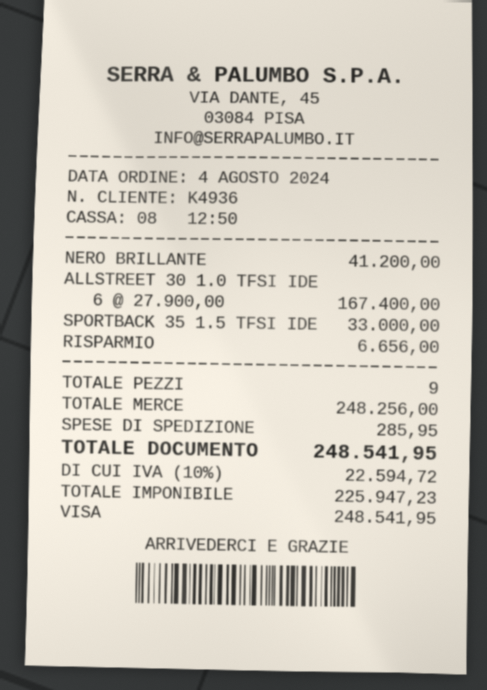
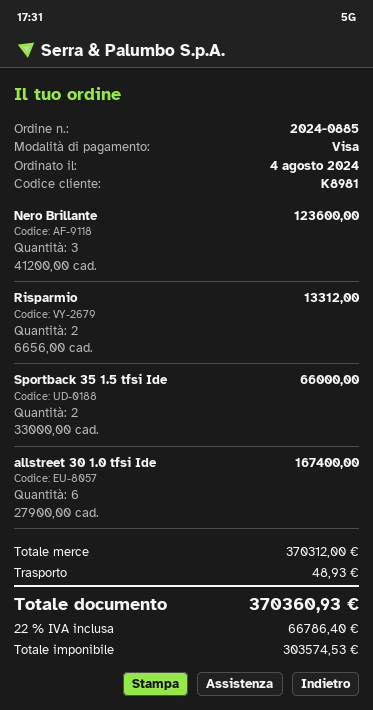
customer number: K4936 -> K8981
NERO BRILLANTE: 1 x 41200.00 = 41200.00 -> 3 x 41200.00 = 123600.00
SPORTBACK 35 1.5 TFSI IDE: 1 x 33000.00 = 33000.00 -> 2 x 33000.00 = 66000.00
RISPARMIO: 1 x 6656.00 = 6656.00 -> 2 x 6656.00 = 13312.00
subtotal: 248256.00 -> 370312.00
shipping: 285.95 -> 48.93
net: 225947.23 -> 303574.53
tax: 10% = 22594.72 -> 22% = 66786.40
total: 248541.95 -> 370360.93

